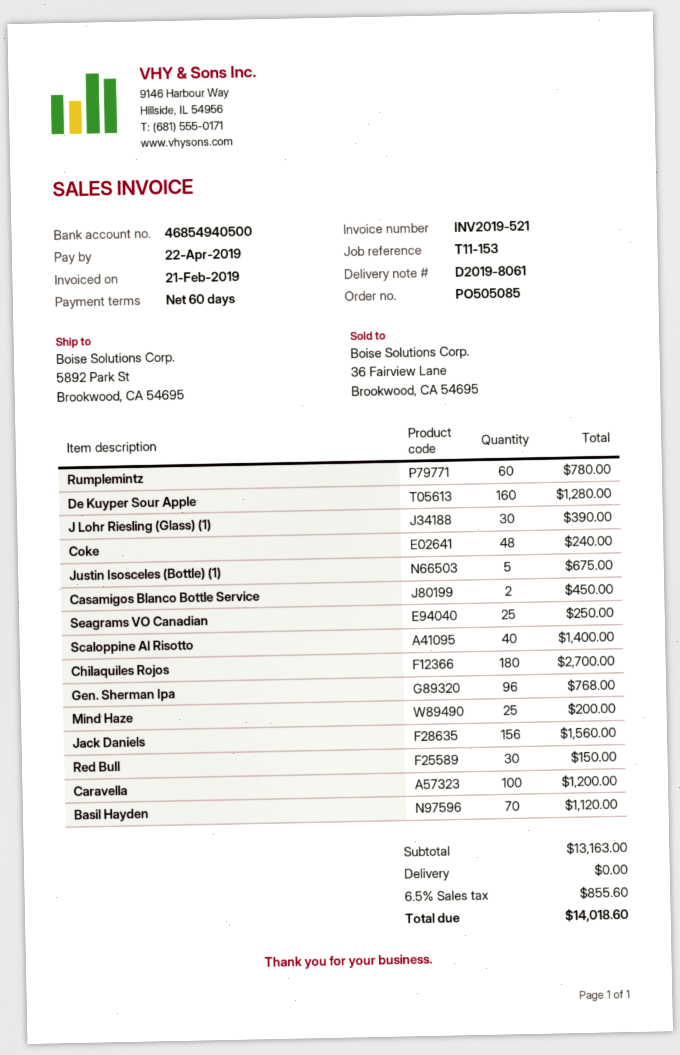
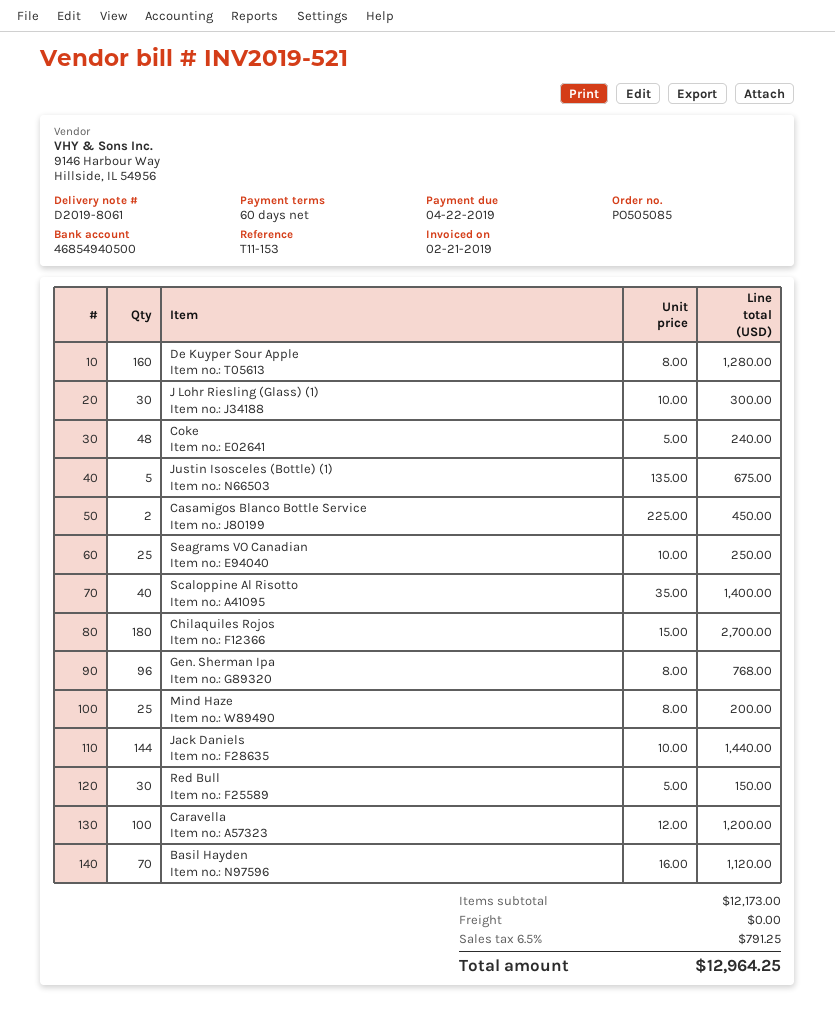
Rumplemintz: 60 for 780.00 -> none
J Lohr Riesling (Glass) (1): 30 for 390.00 -> 30 for 300.00
Jack Daniels: 156 for 1560.00 -> 144 for 1440.00
subtotal: 13163.00 -> 12173.00
tax: 6.5% = 855.60 -> 6.5% = 791.25
total: 14018.60 -> 12964.25

